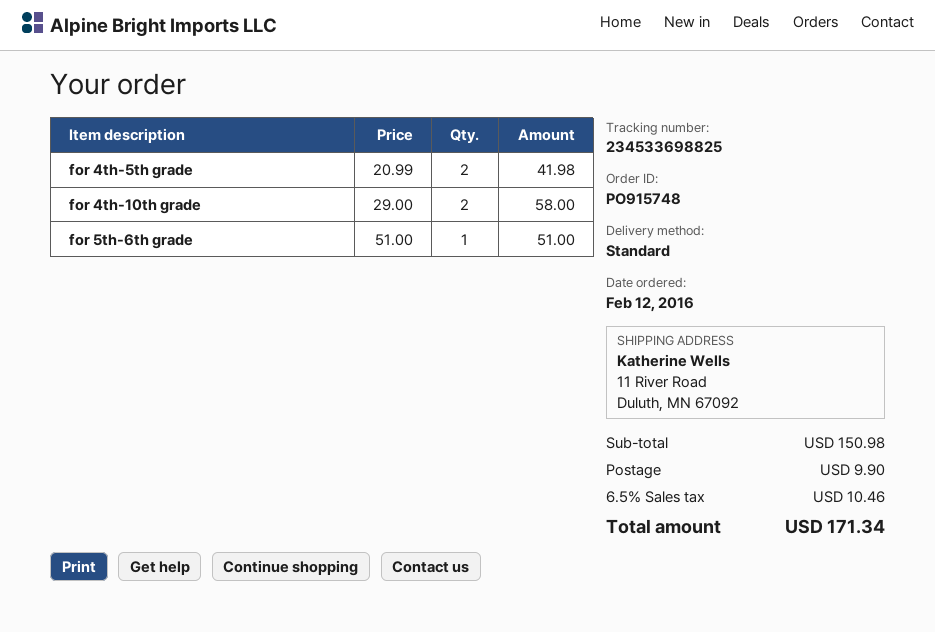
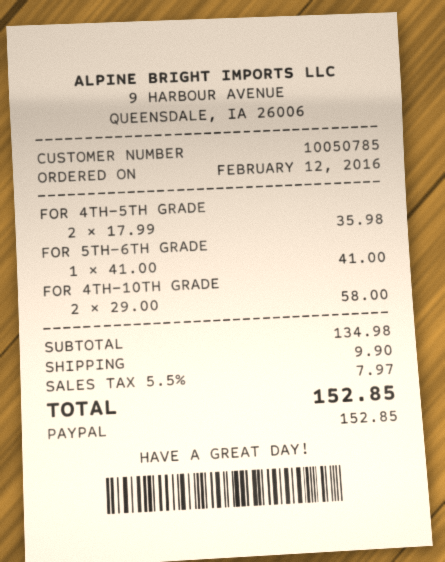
for 4th-5th grade: 2 x 20.99 = 41.98 -> 2 x 17.99 = 35.98
for 5th-6th grade: 1 x 51.00 = 51.00 -> 1 x 41.00 = 41.00
subtotal: 150.98 -> 134.98
tax: 6.5% = 10.46 -> 5.5% = 7.97
total: 171.34 -> 152.85

